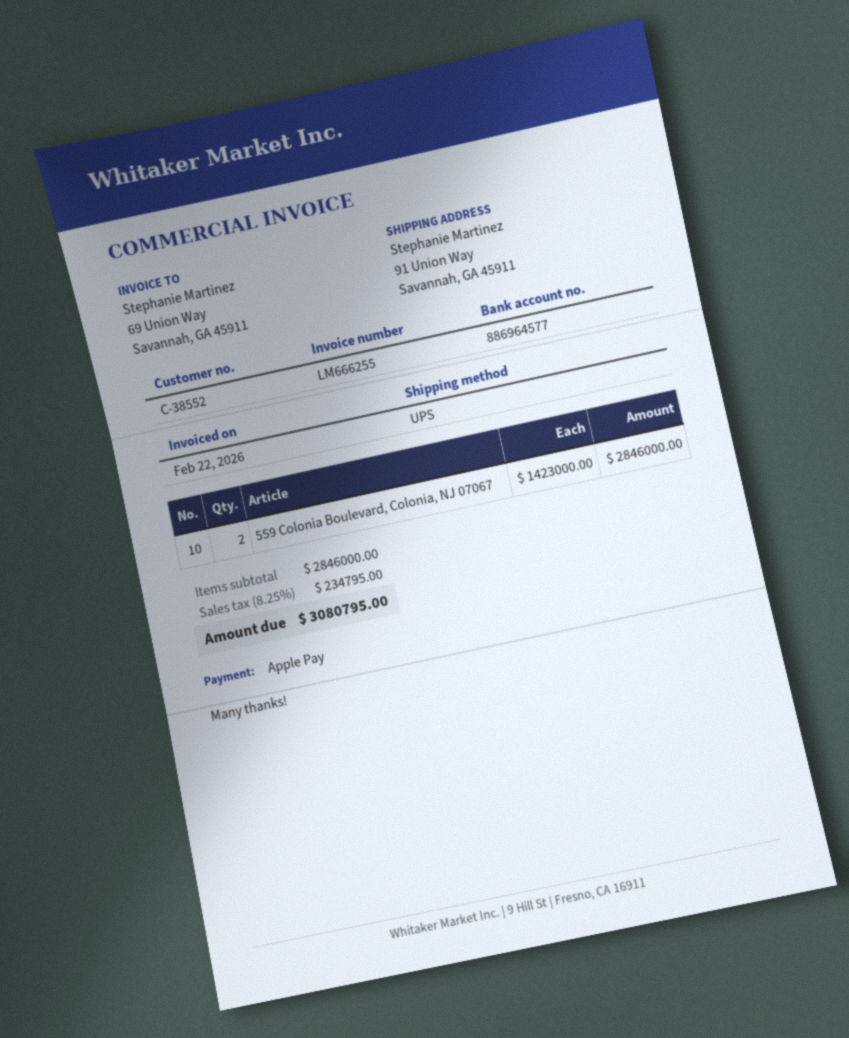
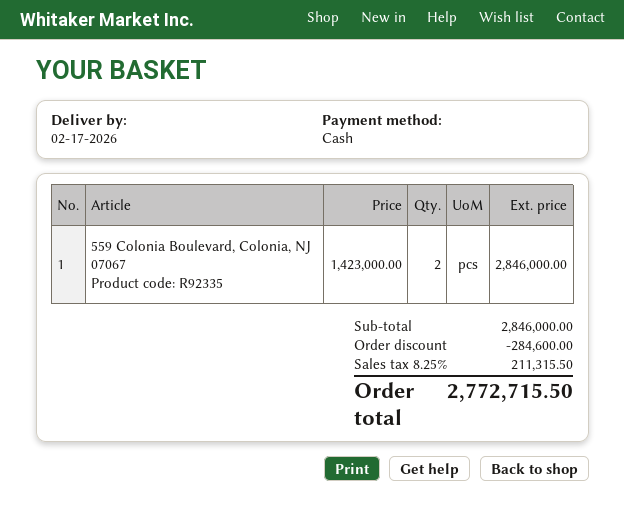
payment method: Apple Pay -> cash
discount: none -> 284600.00
tax: 8.25% = 234795.00 -> 8.25% = 211315.50
total: 3080795.00 -> 2772715.50

